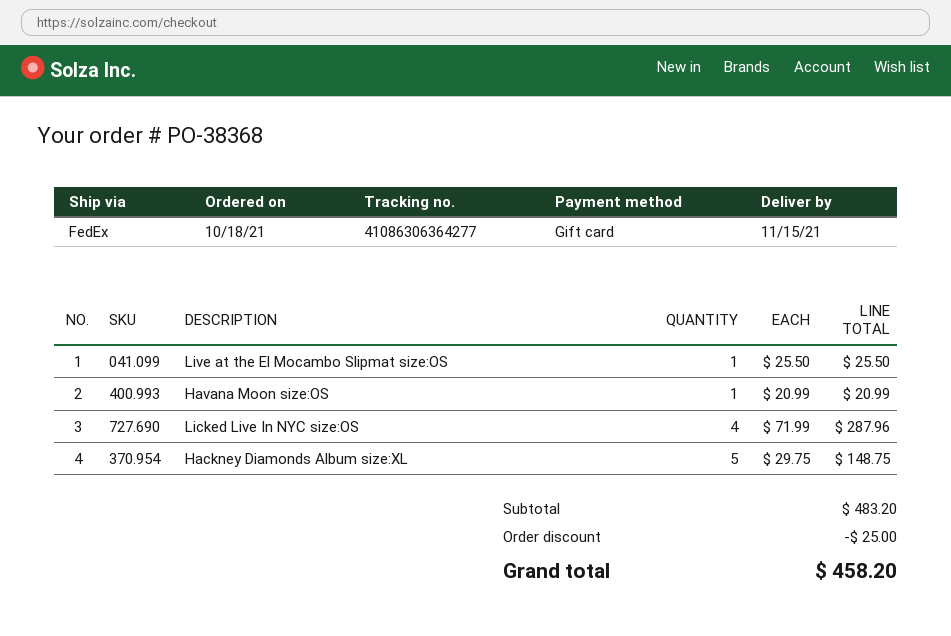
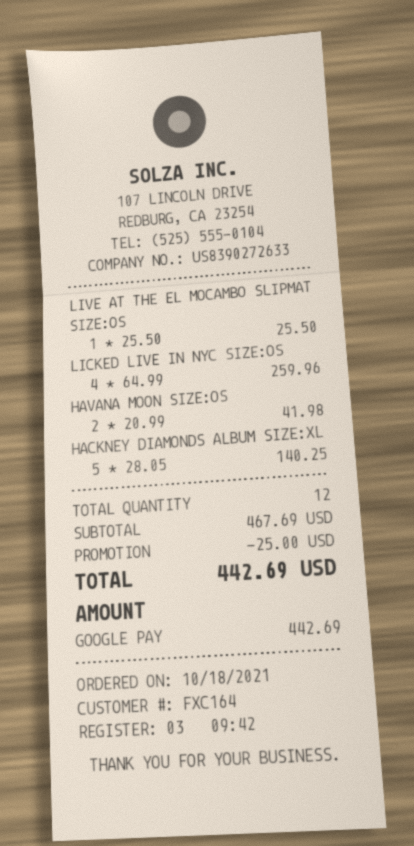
payment method: gift card -> Google Pay
Havana Moon size:OS: 1 x 20.99 = 20.99 -> 2 x 20.99 = 41.98
Licked Live In NYC size:OS: 4 x 71.99 = 287.96 -> 4 x 64.99 = 259.96
Hackney Diamonds Album size:XL: 5 x 29.75 = 148.75 -> 5 x 28.05 = 140.25
subtotal: 483.20 -> 467.69
total: 458.20 -> 442.69

